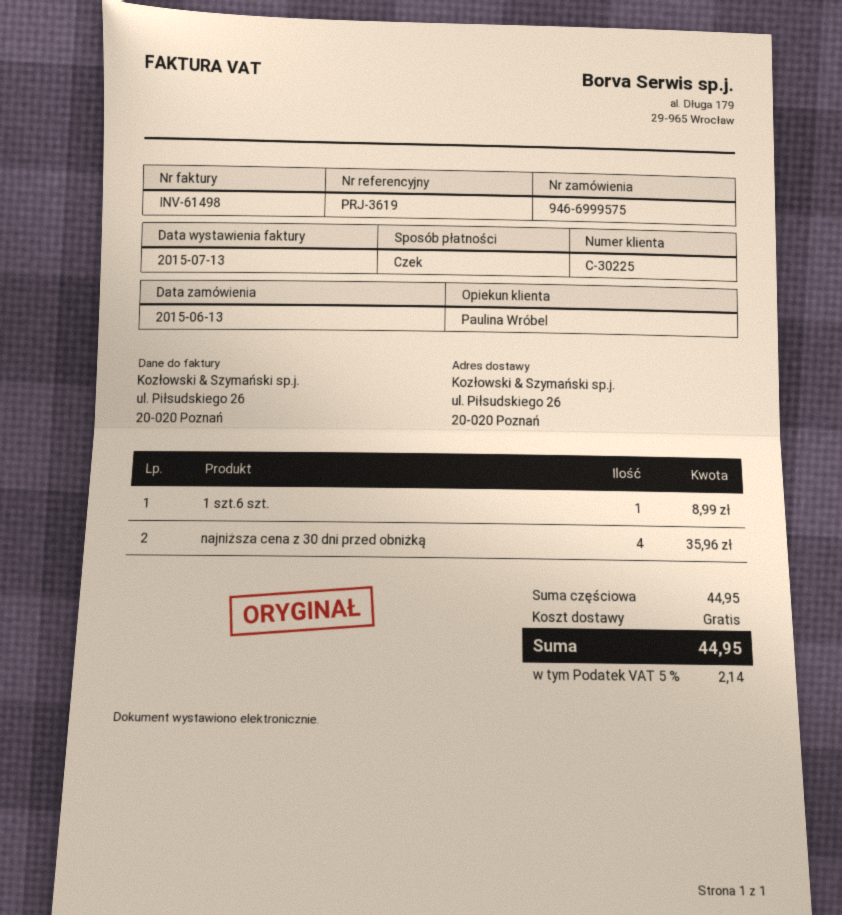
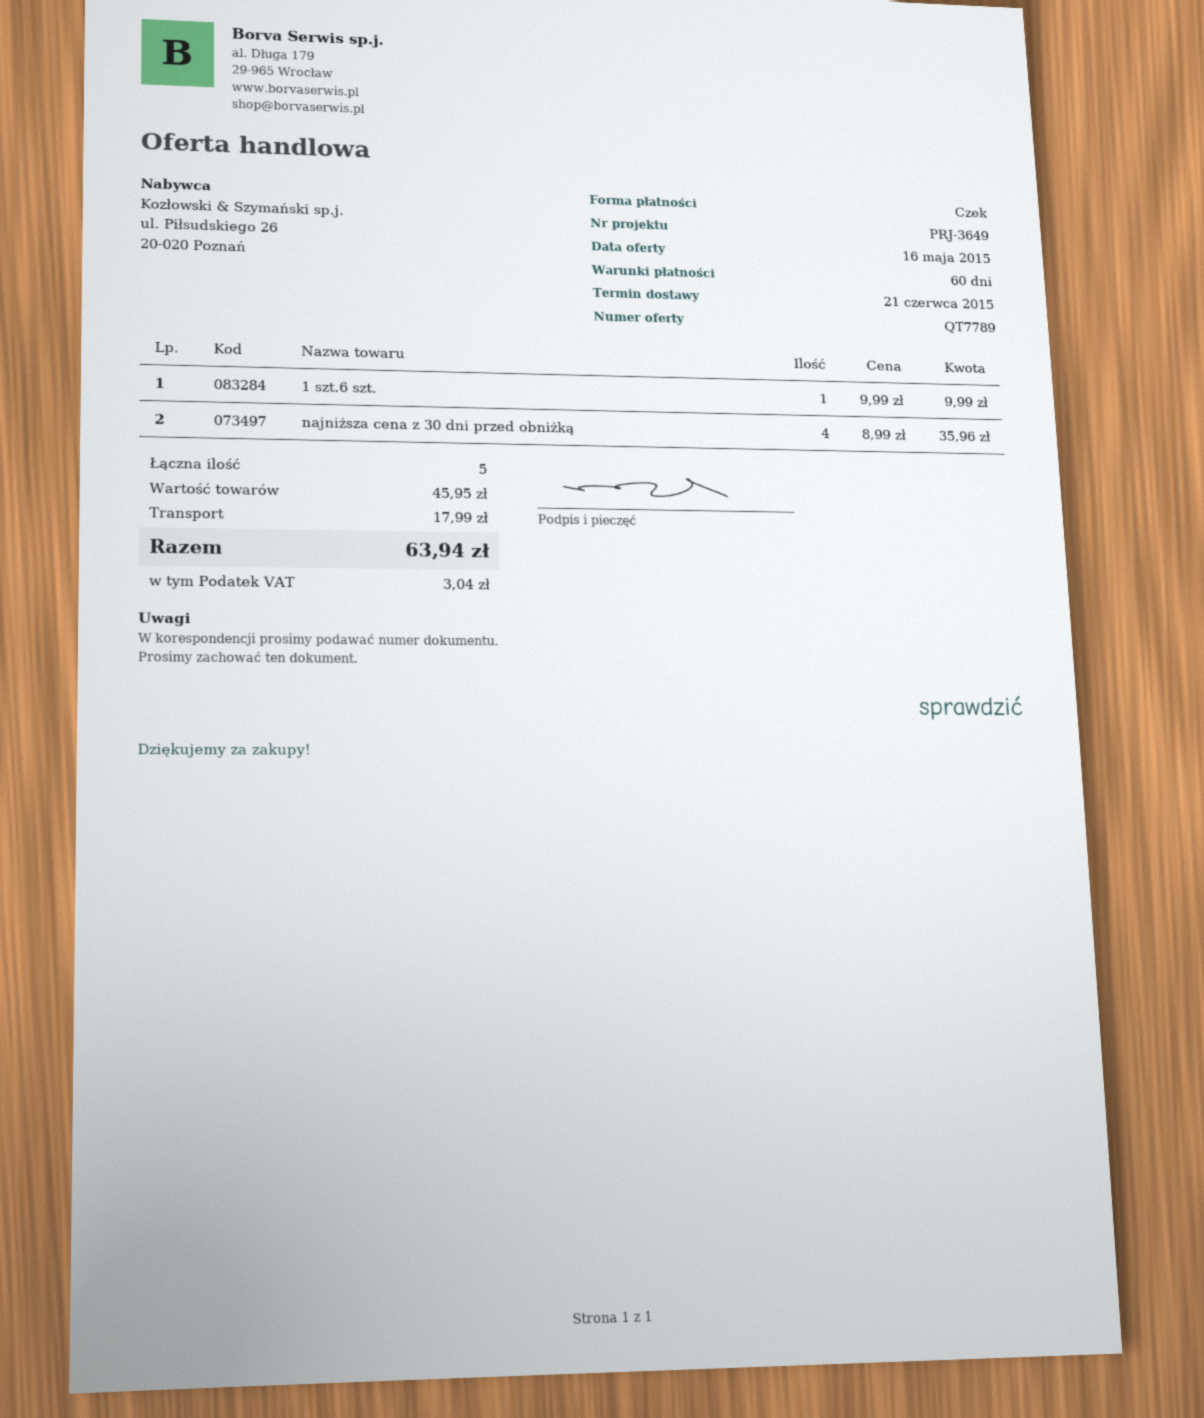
reference: PRJ-3619 -> PRJ-3649
1 szt.6 szt.: 1 for 8.99 -> 1 for 9.99
subtotal: 44.95 -> 45.95
shipping: 0.00 -> 17.99
tax: 2.14 -> 3.04
total: 44.95 -> 63.94

